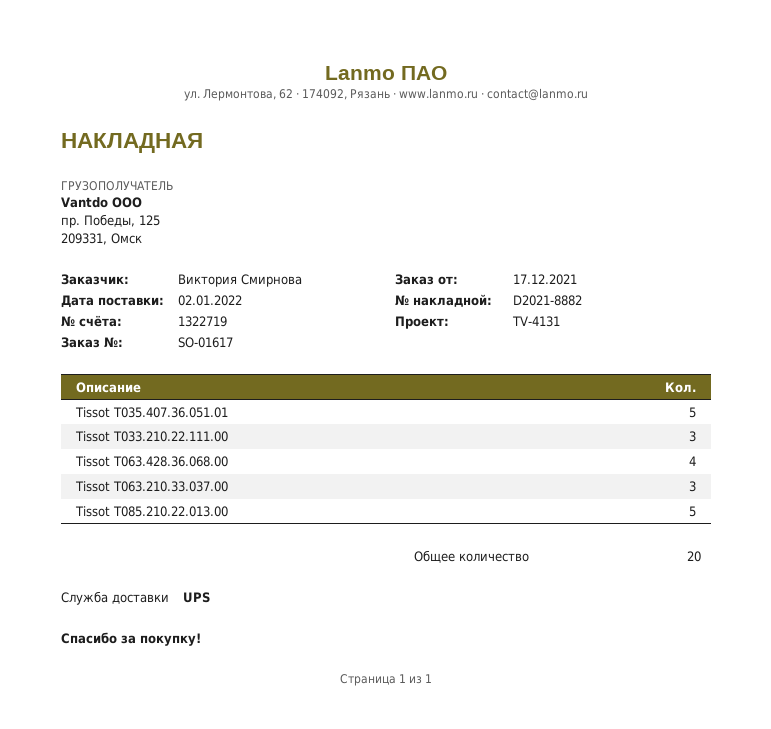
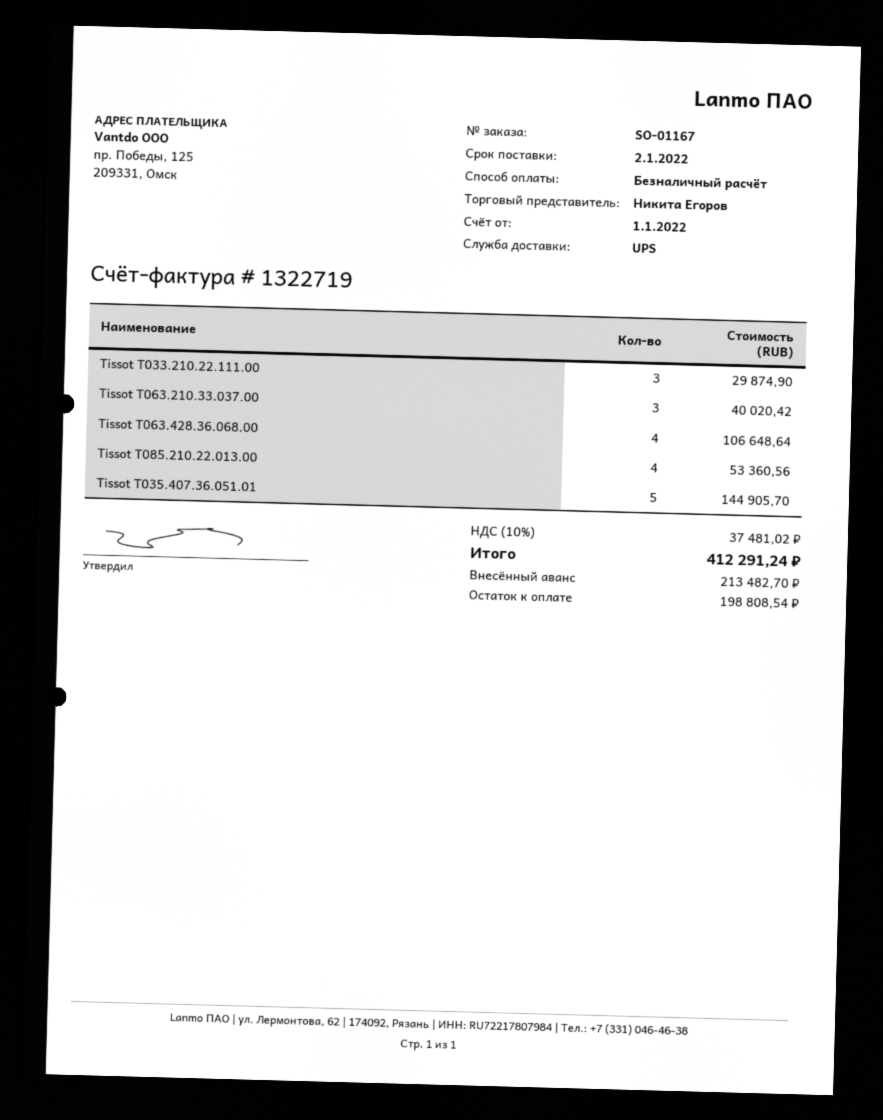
order number: SO-01617 -> SO-01167
Tissot T085.210.22.013.00: 5 -> 4

